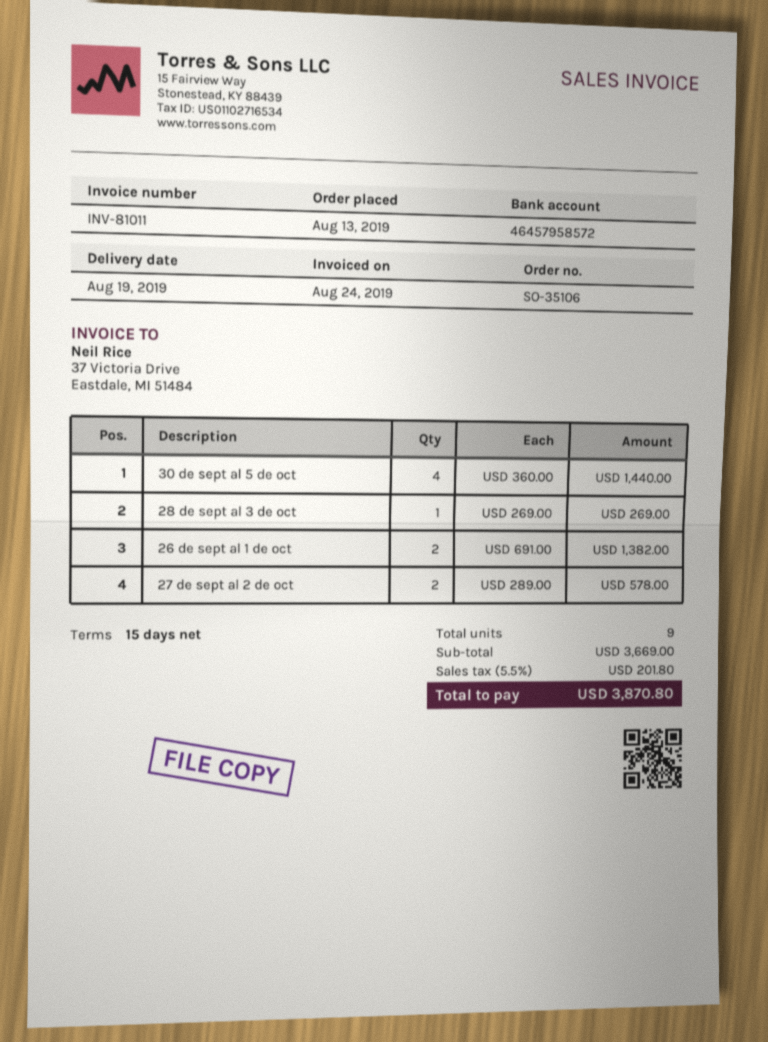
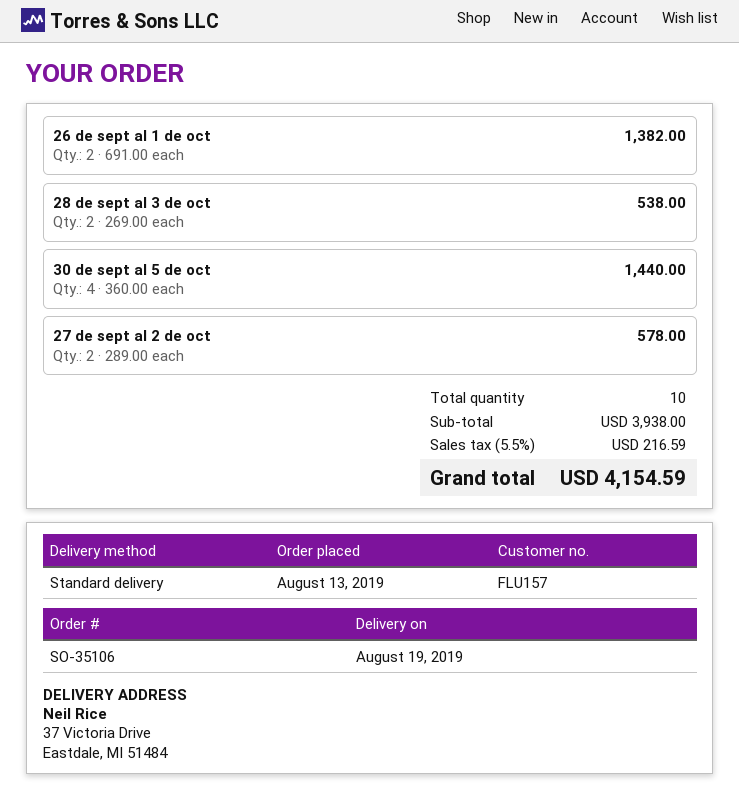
28 de sept al 3 de oct: 1 x 269.00 = 269.00 -> 2 x 269.00 = 538.00
total quantity: 9 -> 10
subtotal: 3669.00 -> 3938.00
tax: 5.5% = 201.80 -> 5.5% = 216.59
total: 3870.80 -> 4154.59

